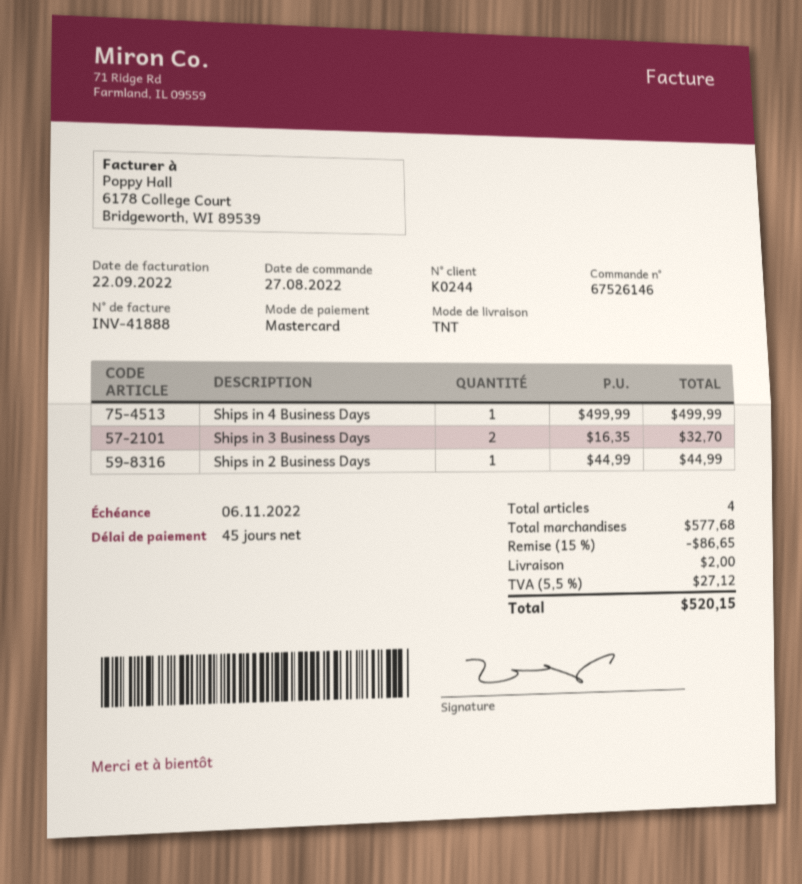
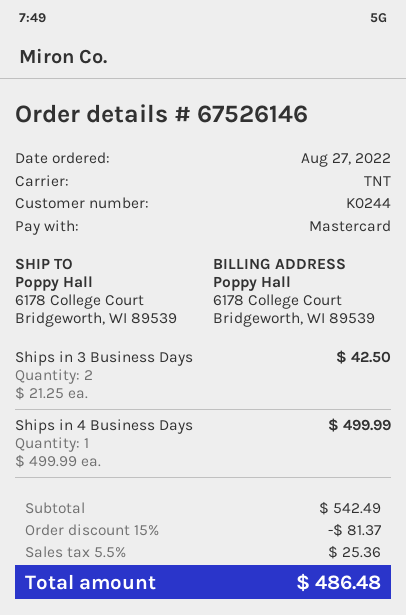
Ships in 3 Business Days: 2 x 16.35 = 32.70 -> 2 x 21.25 = 42.50
Ships in 2 Business Days: 1 x 44.99 = 44.99 -> none
subtotal: 577.68 -> 542.49
discount: 15% = 86.65 -> 15% = 81.37
shipping: 2.00 -> none
tax: 5.5% = 27.12 -> 5.5% = 25.36
total: 520.15 -> 486.48

